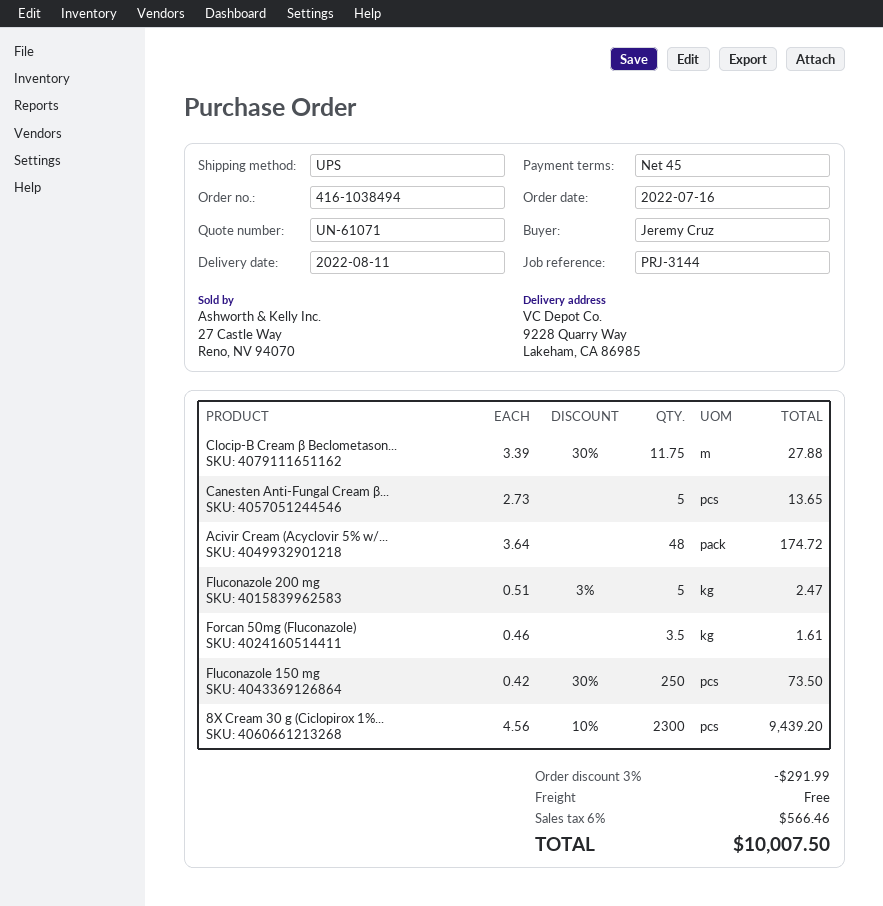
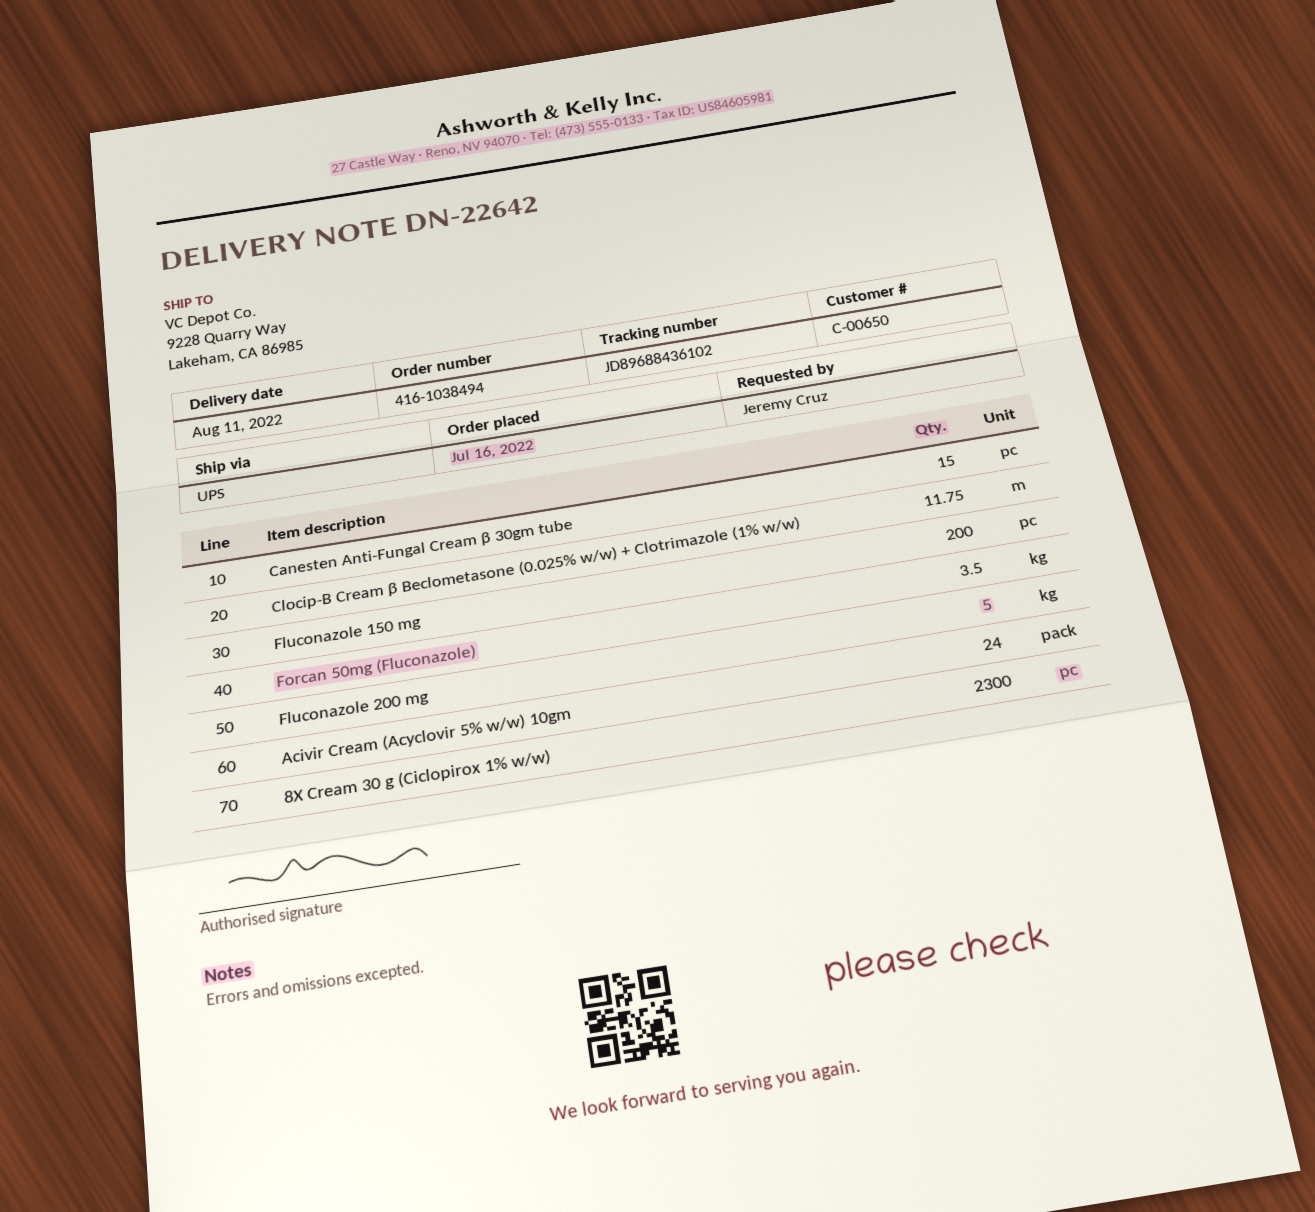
Canesten Anti-Fungal Cream β...: 5 -> 15
Acivir Cream (Acyclovir 5% w/...: 48 -> 24
Fluconazole 150 mg: 250 -> 200

